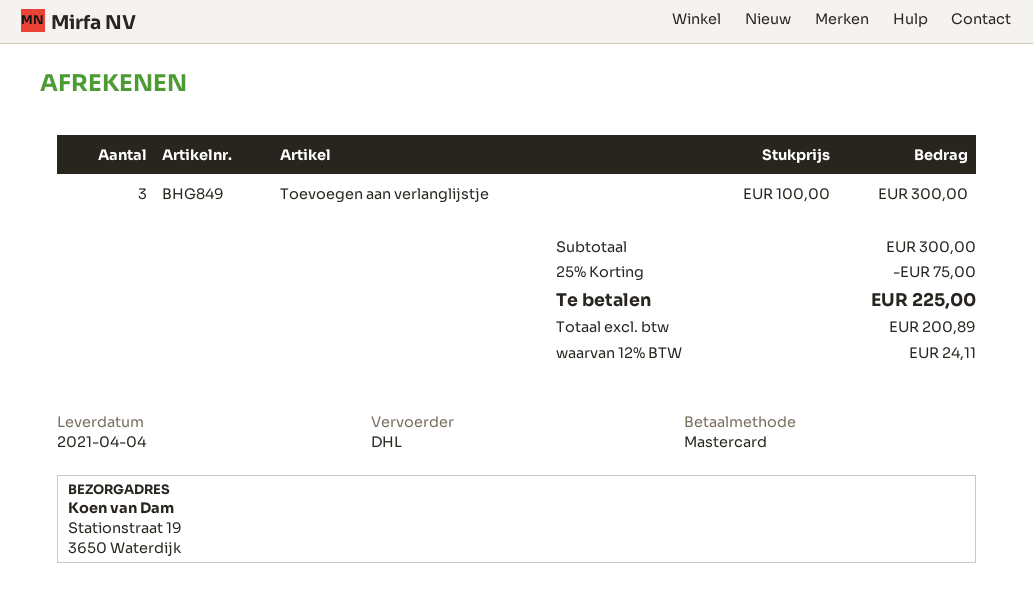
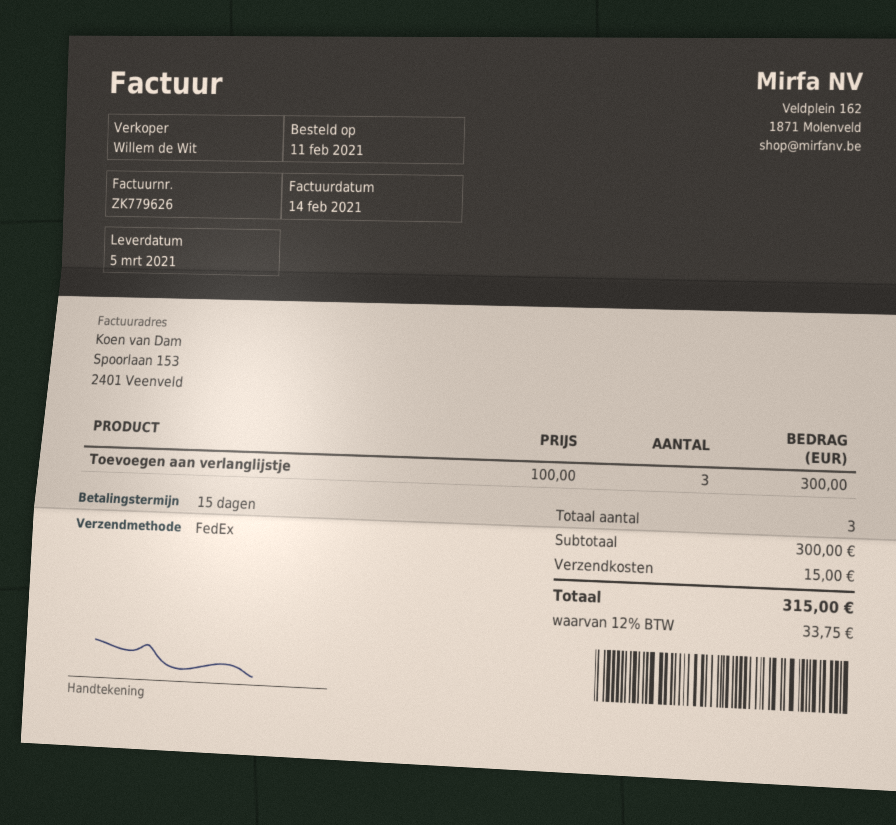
delivery date: 2021-04-04 -> 2021-03-05
shipping method: DHL -> FedEx
discount: 25% = 75.00 -> none
shipping: none -> 15.00
tax: 12% = 24.11 -> 12% = 33.75
total: 225.00 -> 315.00

